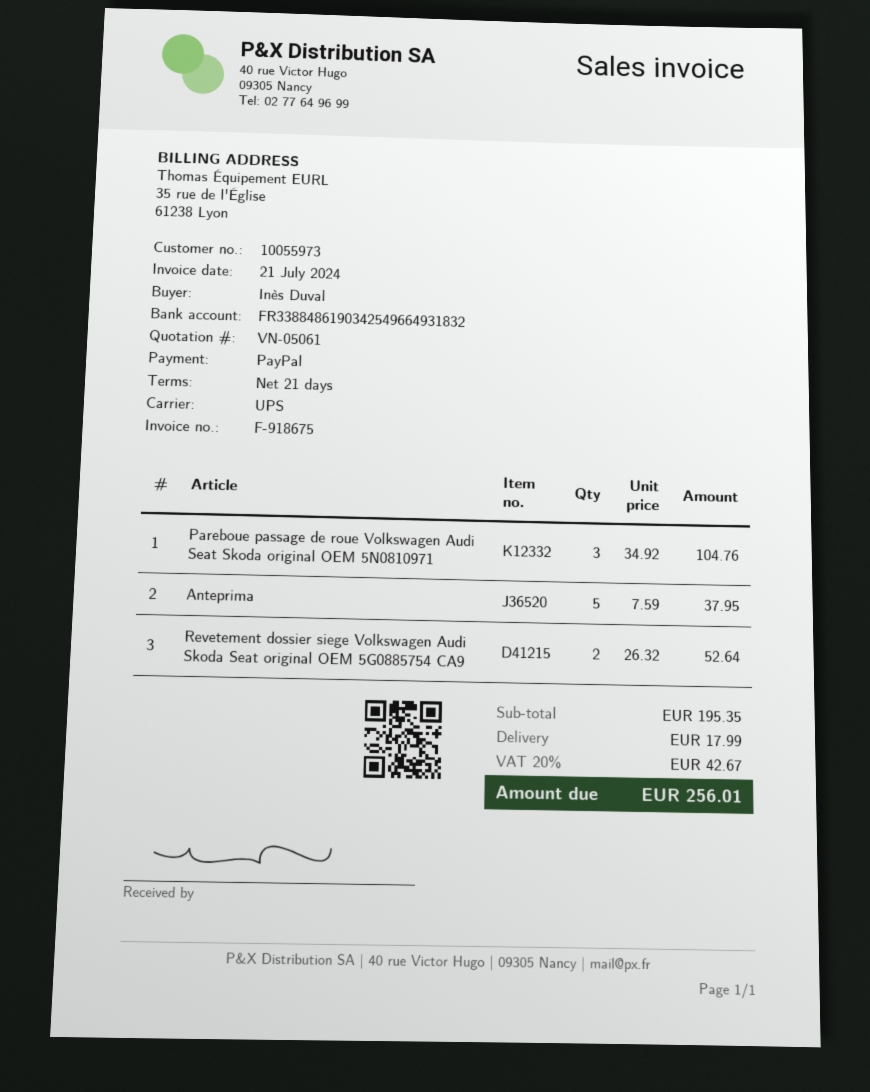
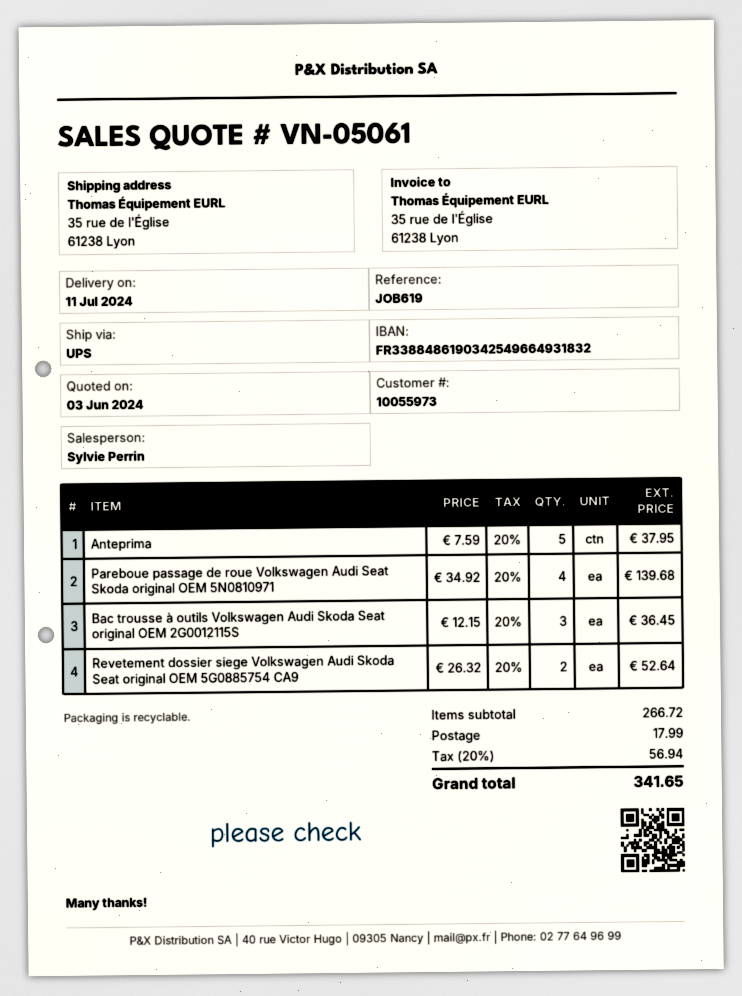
Pareboue passage de roue Volkswagen Audi Seat Skoda original OEM 5N0810971: 3 x 34.92 = 104.76 -> 4 x 34.92 = 139.68
Bac trousse à outils Volkswagen Audi Skoda Seat original OEM 2G0012115S: none -> 3 x 12.15 = 36.45
subtotal: 195.35 -> 266.72
tax: 20% = 42.67 -> 20% = 56.94
total: 256.01 -> 341.65

